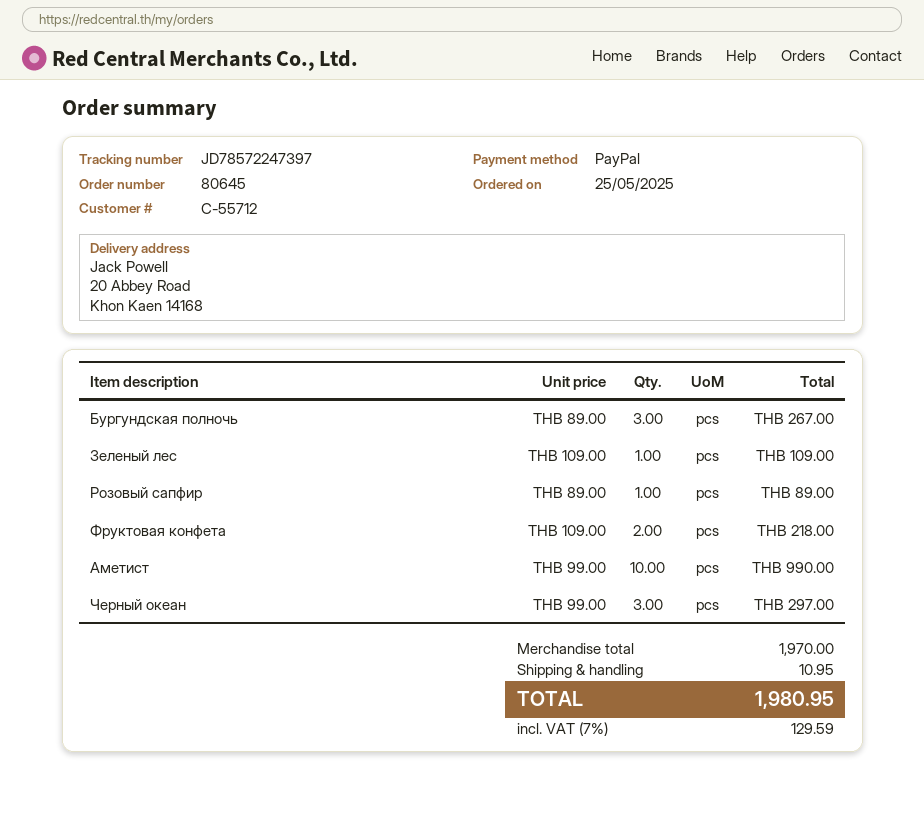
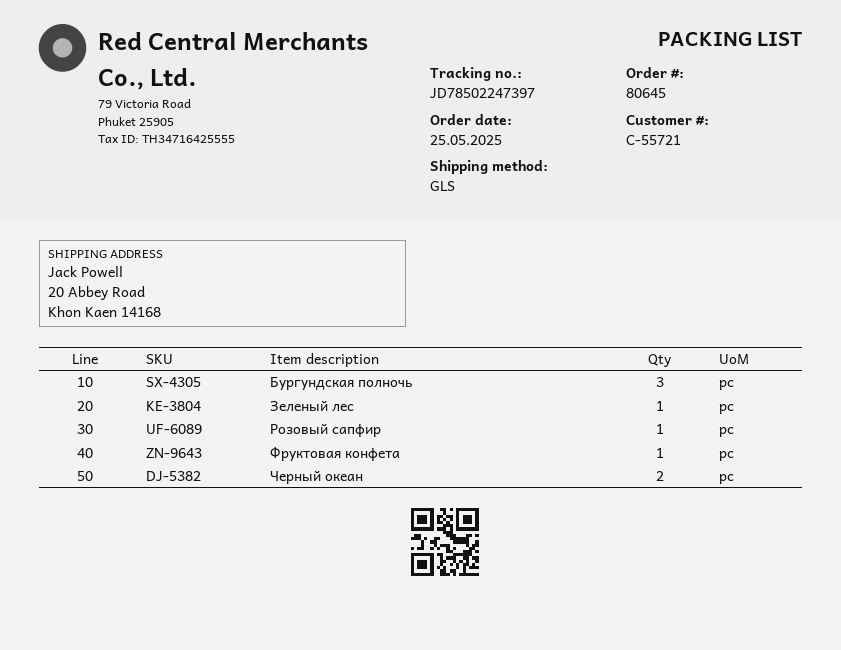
customer number: C-55712 -> C-55721
tracking number: JD78572247397 -> JD78502247397
Фруктовая конфета: 2 -> 1
Аметист: 10 -> none
Черный океан: 3 -> 2

